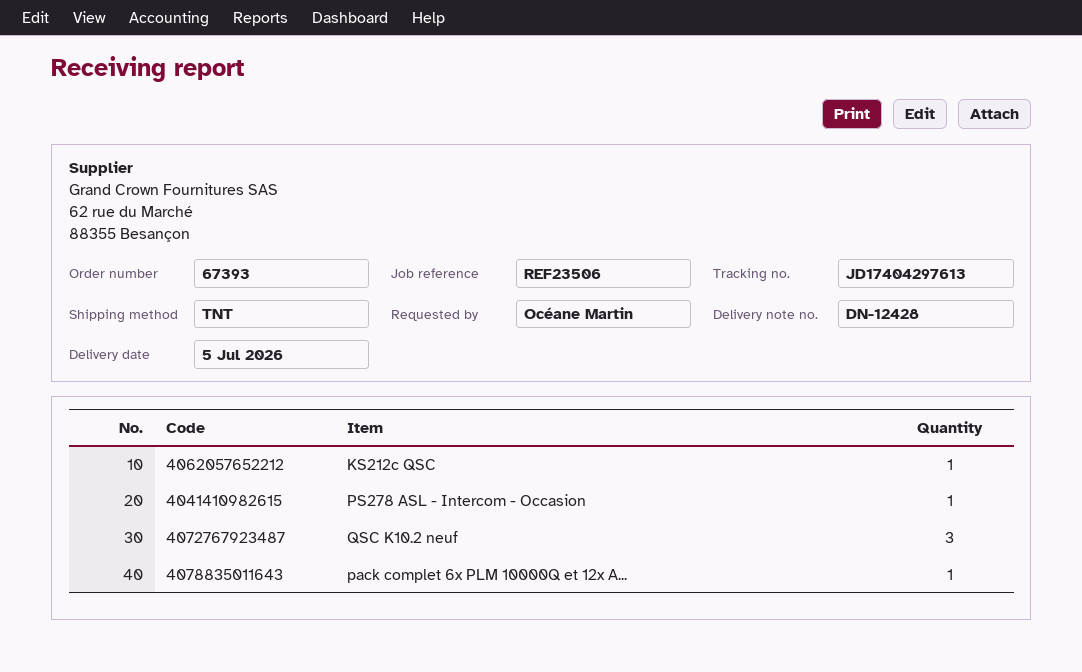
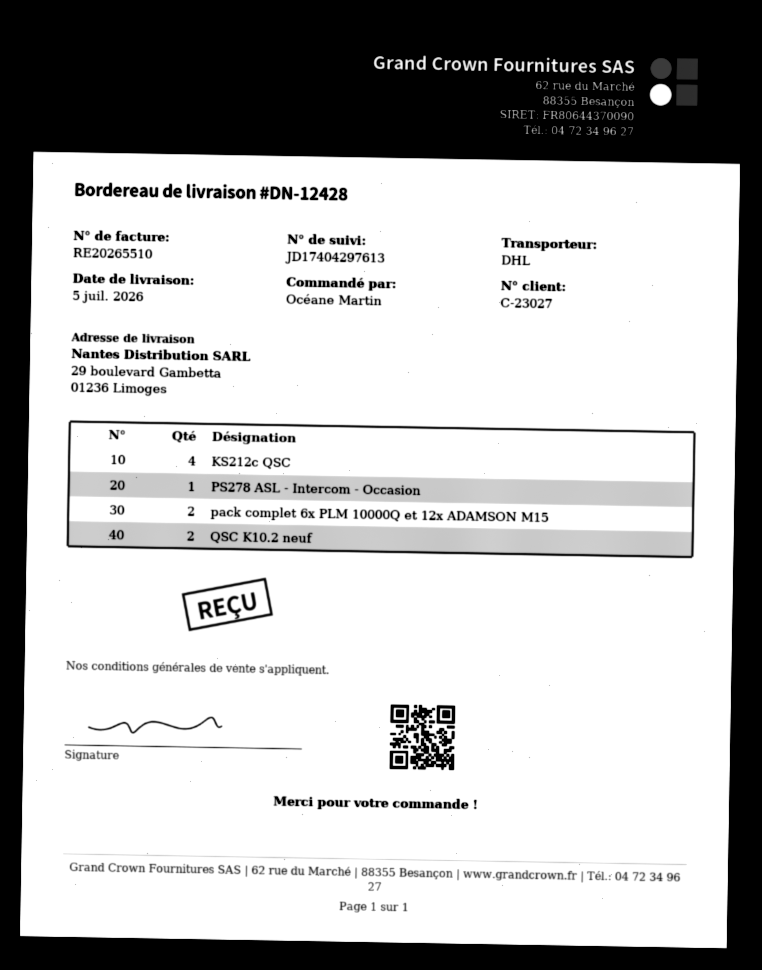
shipping method: TNT -> DHL
KS212c QSC: 1 -> 4
QSC K10.2 neuf: 3 -> 2
pack complet 6x PLM 10000Q et 12x A...: 1 -> 2

